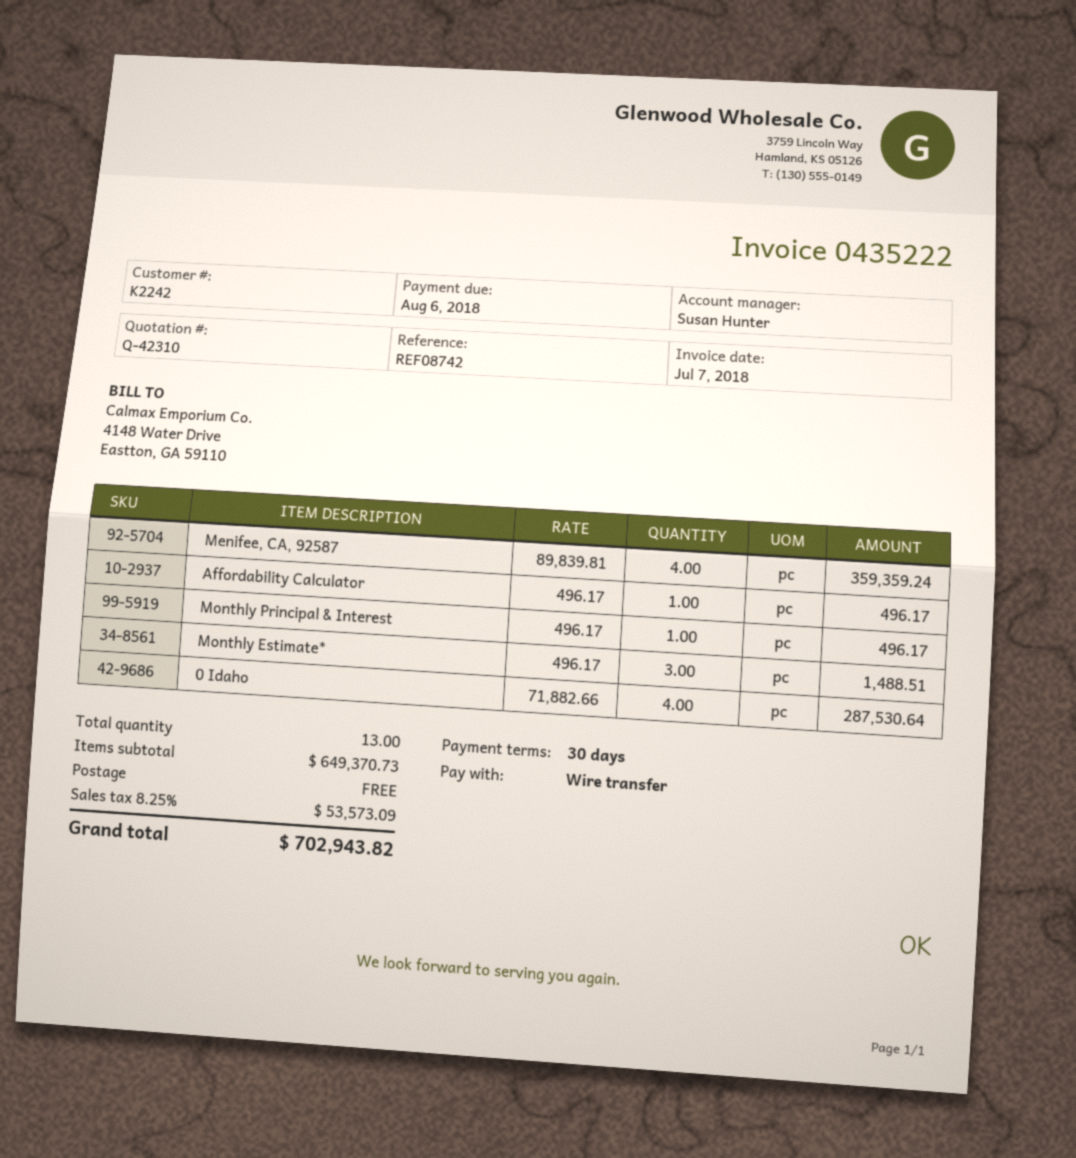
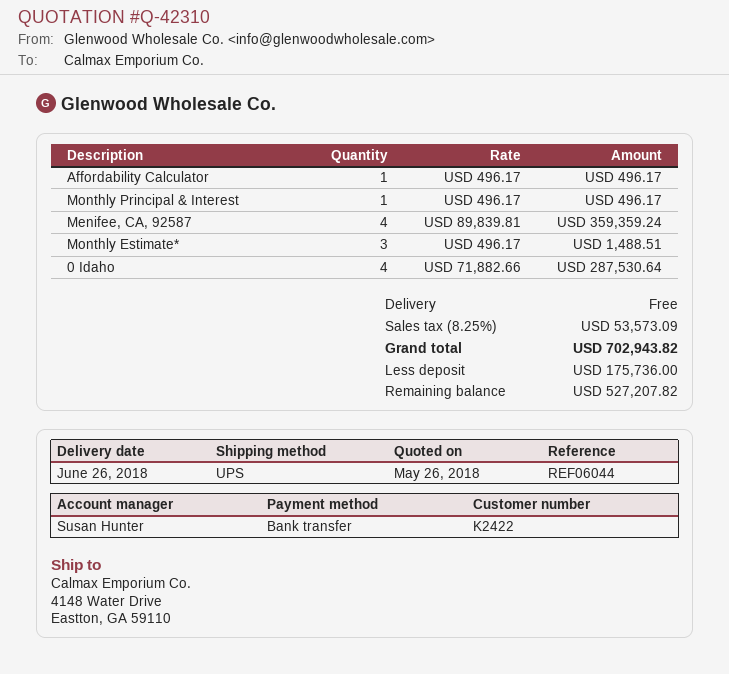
customer number: K2242 -> K2422
reference: REF08742 -> REF06044

